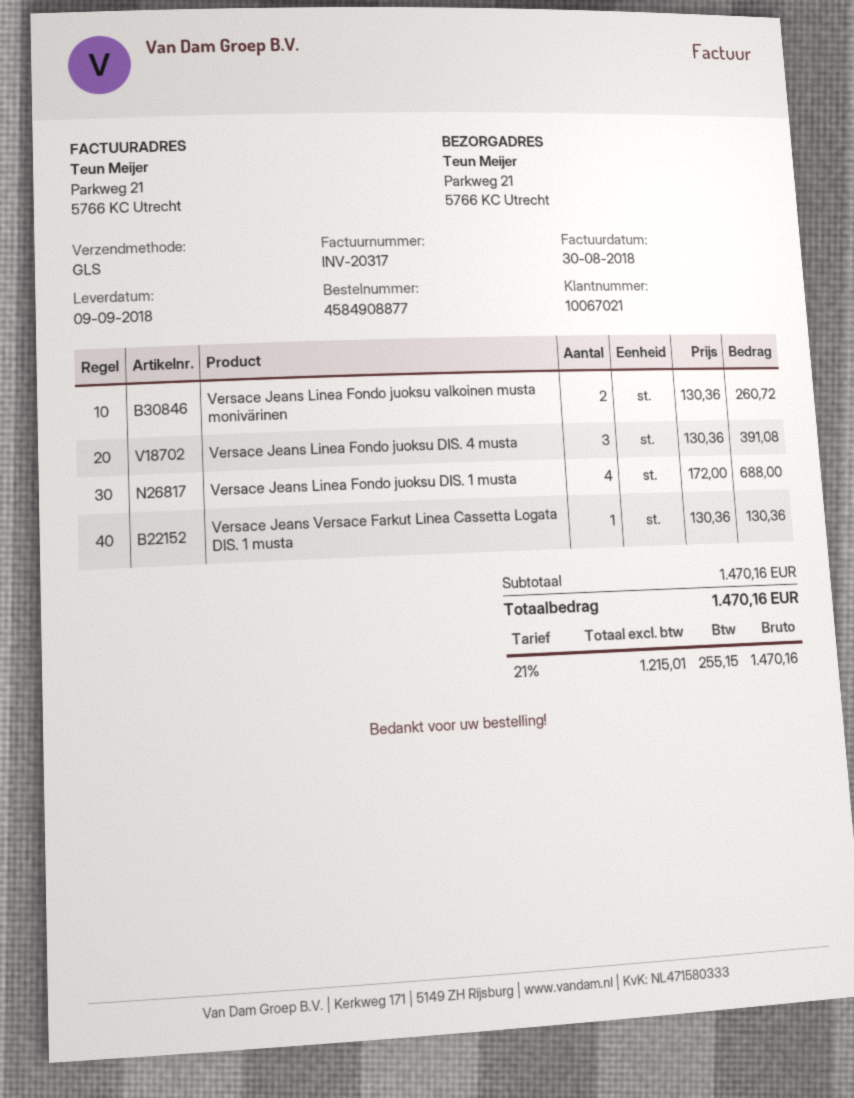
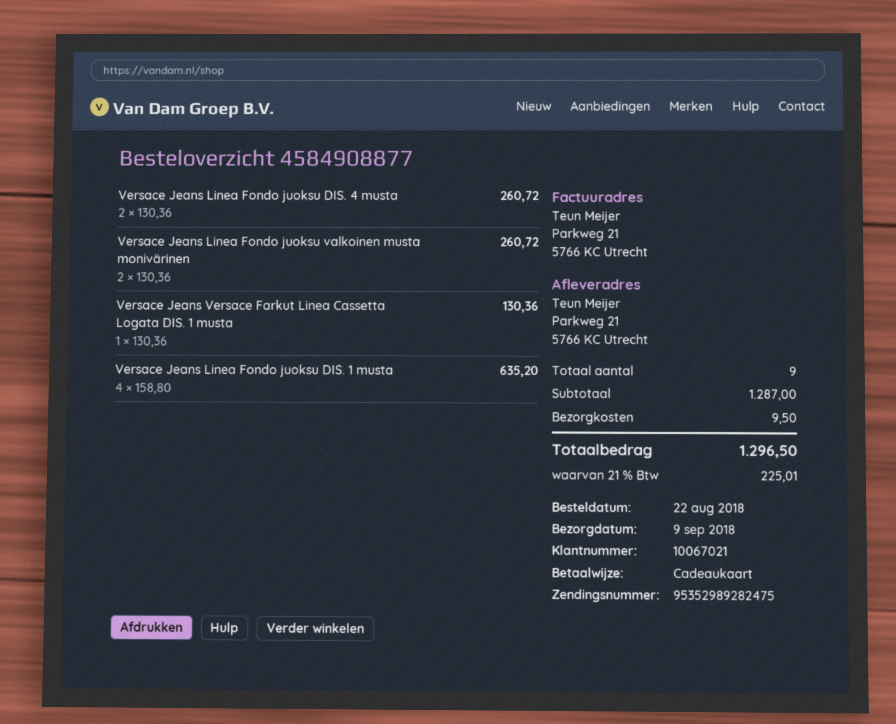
Versace Jeans Linea Fondo juoksu DIS. 4 musta: 3 x 130.36 = 391.08 -> 2 x 130.36 = 260.72
Versace Jeans Linea Fondo juoksu DIS. 1 musta: 4 x 172.00 = 688.00 -> 4 x 158.80 = 635.20
subtotal: 1470.16 -> 1287.00
shipping: none -> 9.50
tax: 21% = 255.15 -> 21% = 225.01
total: 1470.16 -> 1296.50

